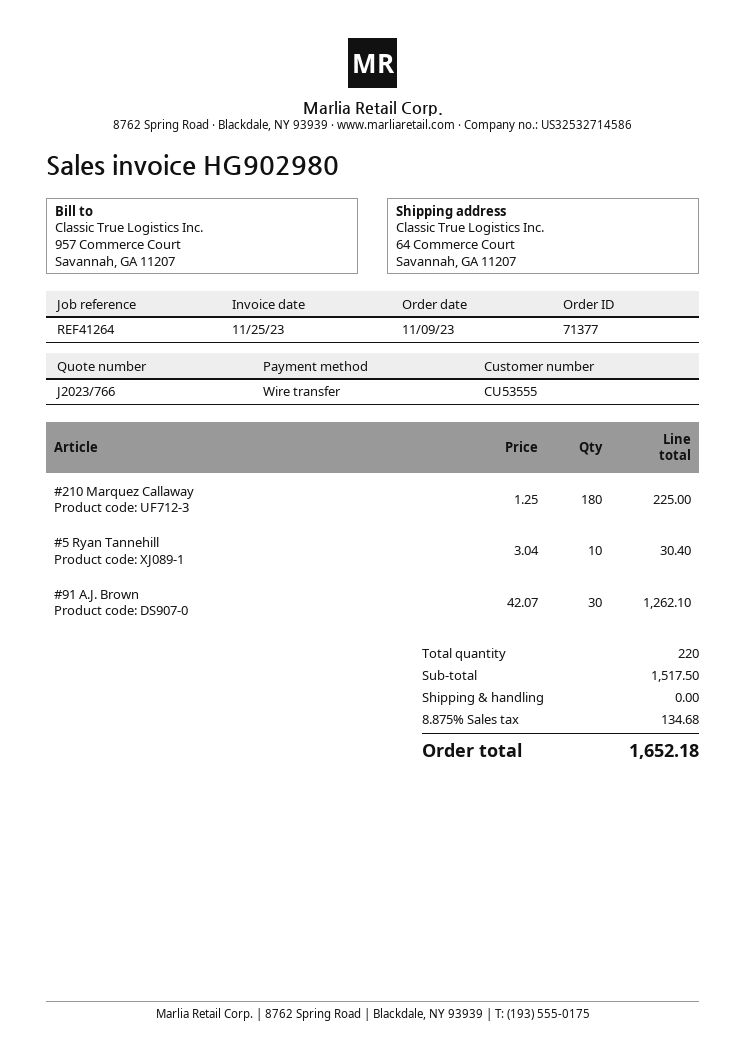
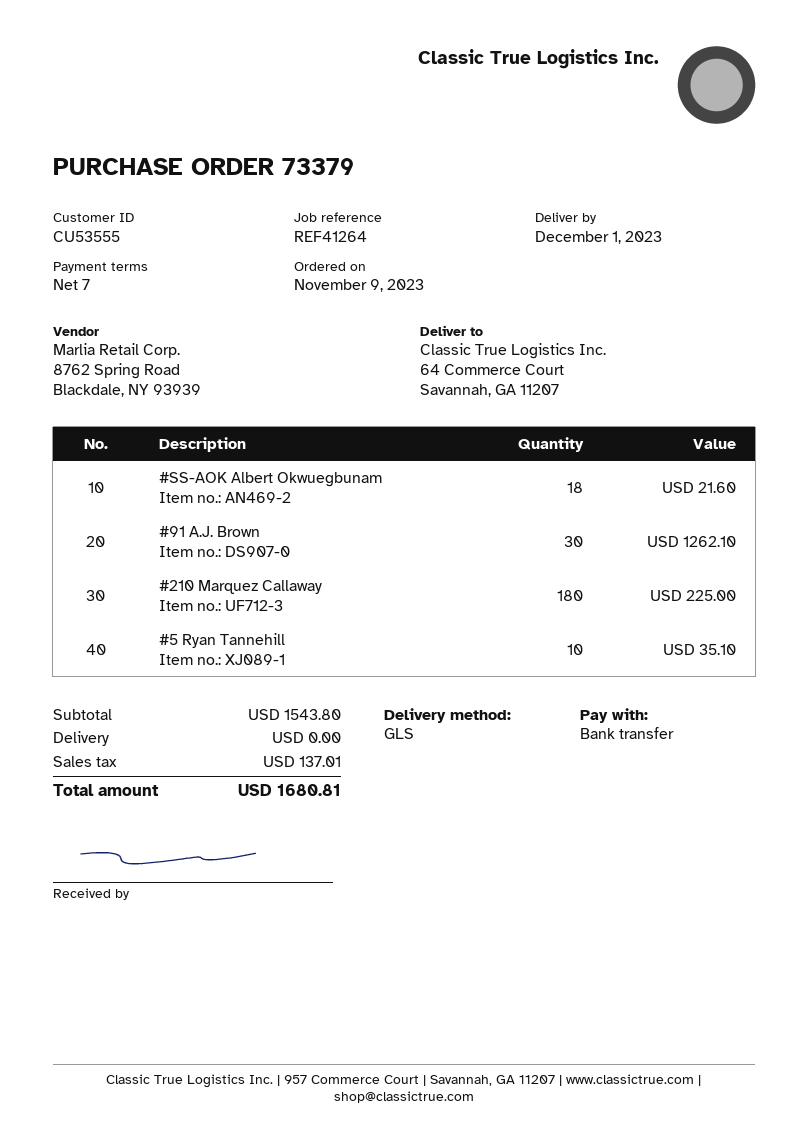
order number: 71377 -> 73379
#5 Ryan Tannehill: 10 for 30.40 -> 10 for 35.10
#SS-AOK Albert Okwuegbunam: none -> 18 for 21.60
subtotal: 1517.50 -> 1543.80
tax: 134.68 -> 137.01
total: 1652.18 -> 1680.81

